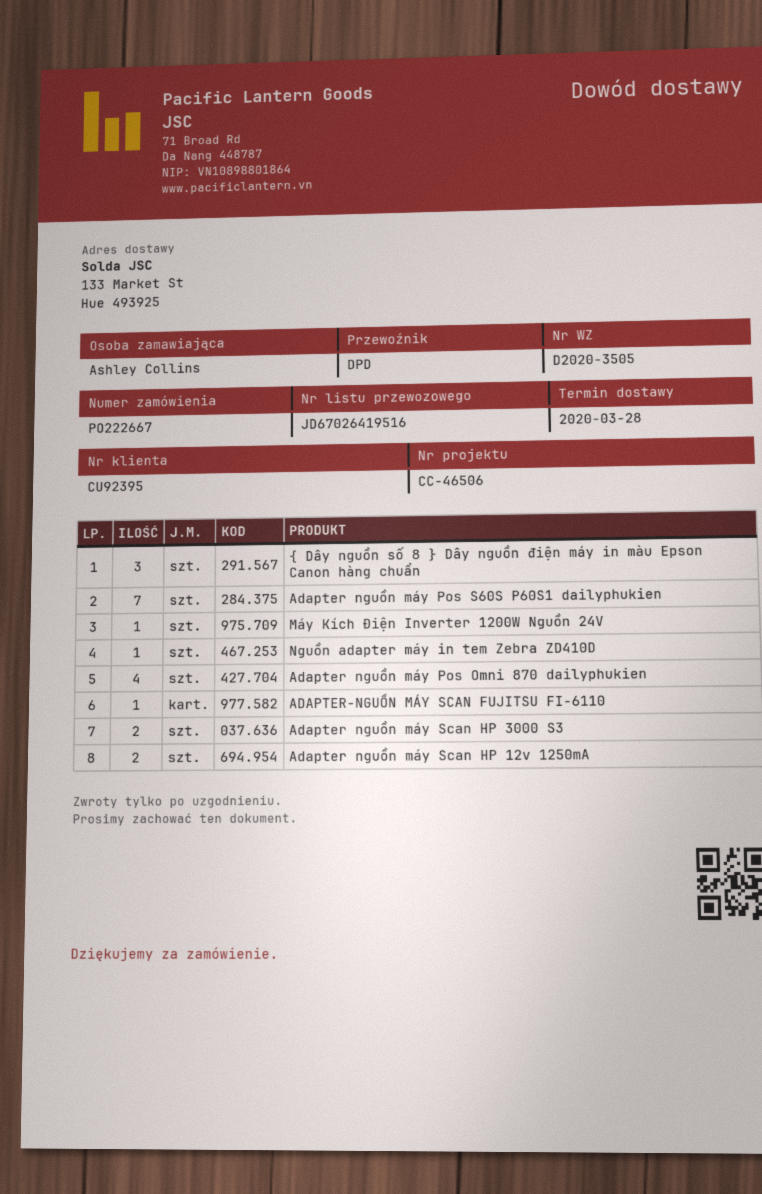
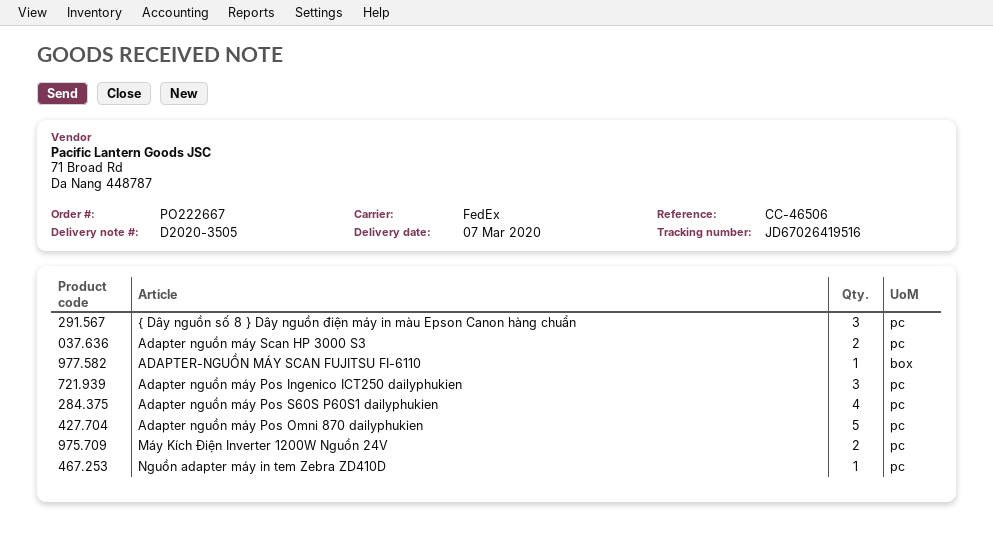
delivery date: 2020-03-28 -> 2020-03-07
shipping method: DPD -> FedEx
Adapter nguồn máy Pos S60S P60S1 dailyphukien: 7 -> 4
Máy Kích Điện Inverter 1200W Nguồn 24V: 1 -> 2
Adapter nguồn máy Pos Omni 870 dailyphukien: 4 -> 5
Adapter nguồn máy Scan HP 12v 1250mA: 2 -> none
Adapter nguồn máy Pos Ingenico ICT250 dailyphukien: none -> 3

